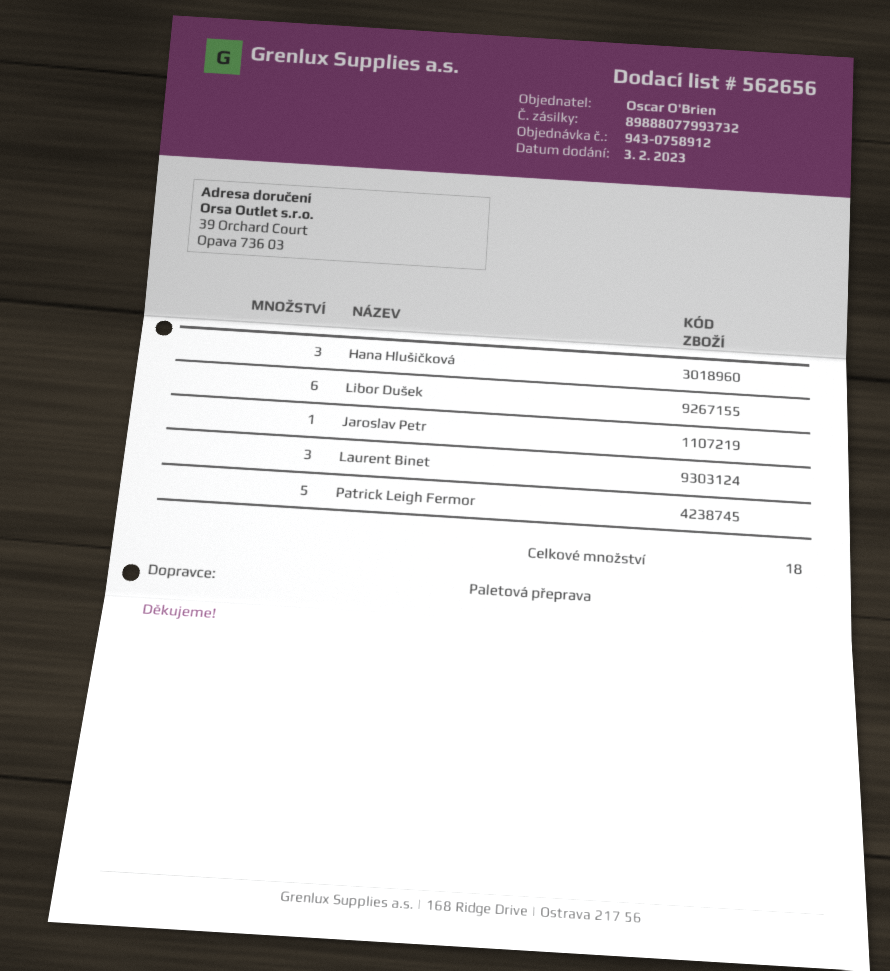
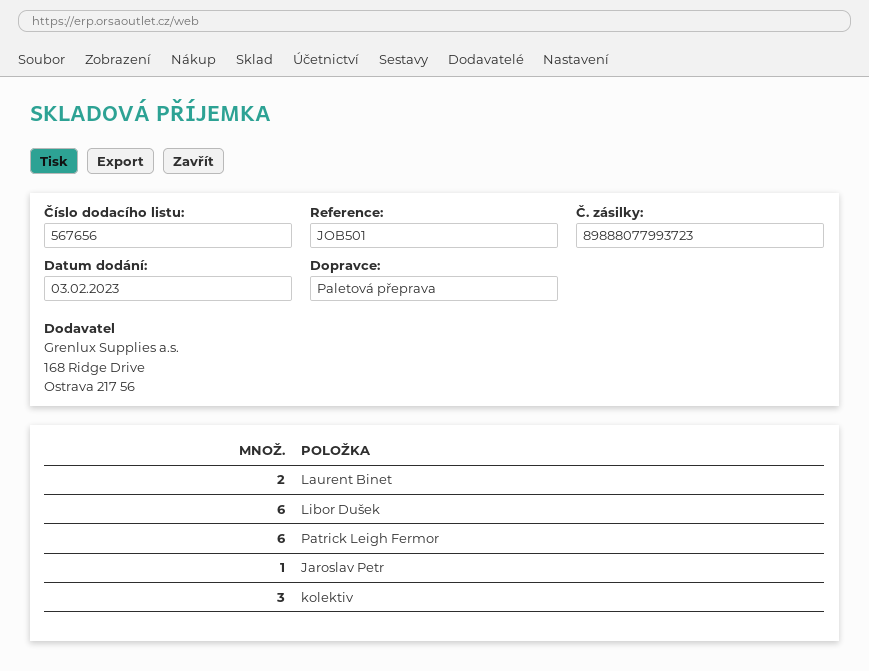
delivery note number: 562656 -> 567656
tracking number: 89888077993732 -> 89888077993723
Hana Hlušičková: 3 -> none
Laurent Binet: 3 -> 2
Patrick Leigh Fermor: 5 -> 6
kolektiv: none -> 3

